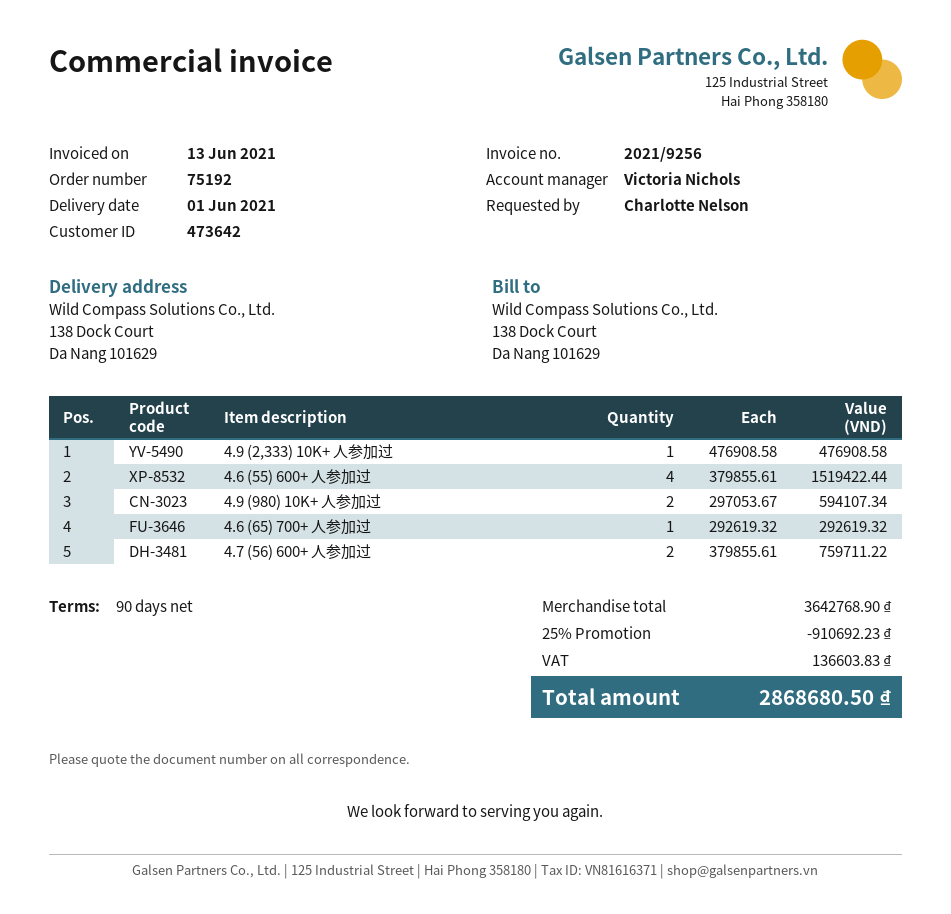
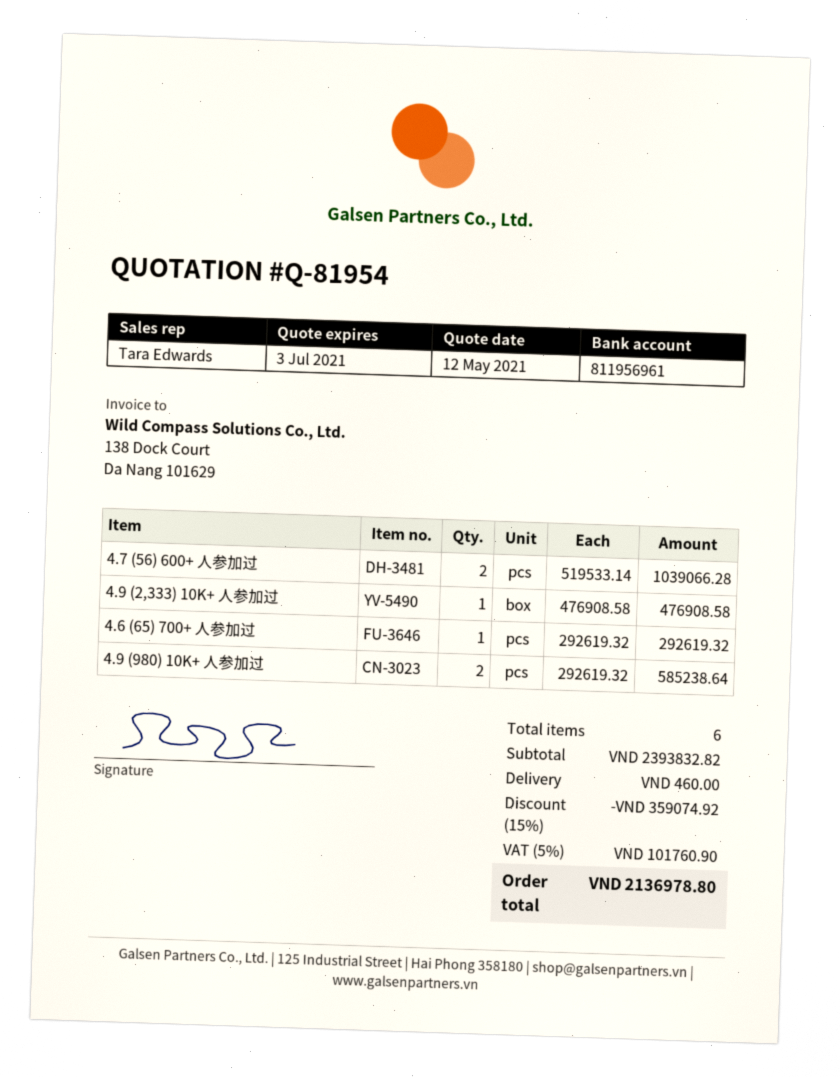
sales rep: Victoria Nichols -> Tara Edwards
4.6 (55) 600+ 人参加过: 4 x 379855.61 = 1519422.44 -> none
4.9 (980) 10K+ 人参加过: 2 x 297053.67 = 594107.34 -> 2 x 292619.32 = 585238.64
4.7 (56) 600+ 人参加过: 2 x 379855.61 = 759711.22 -> 2 x 519533.14 = 1039066.28
subtotal: 3642768.90 -> 2393832.82
discount: 25% = 910692.23 -> 15% = 359074.92
shipping: none -> 460.00
tax: 136603.83 -> 101760.90
total: 2868680.50 -> 2136978.80

